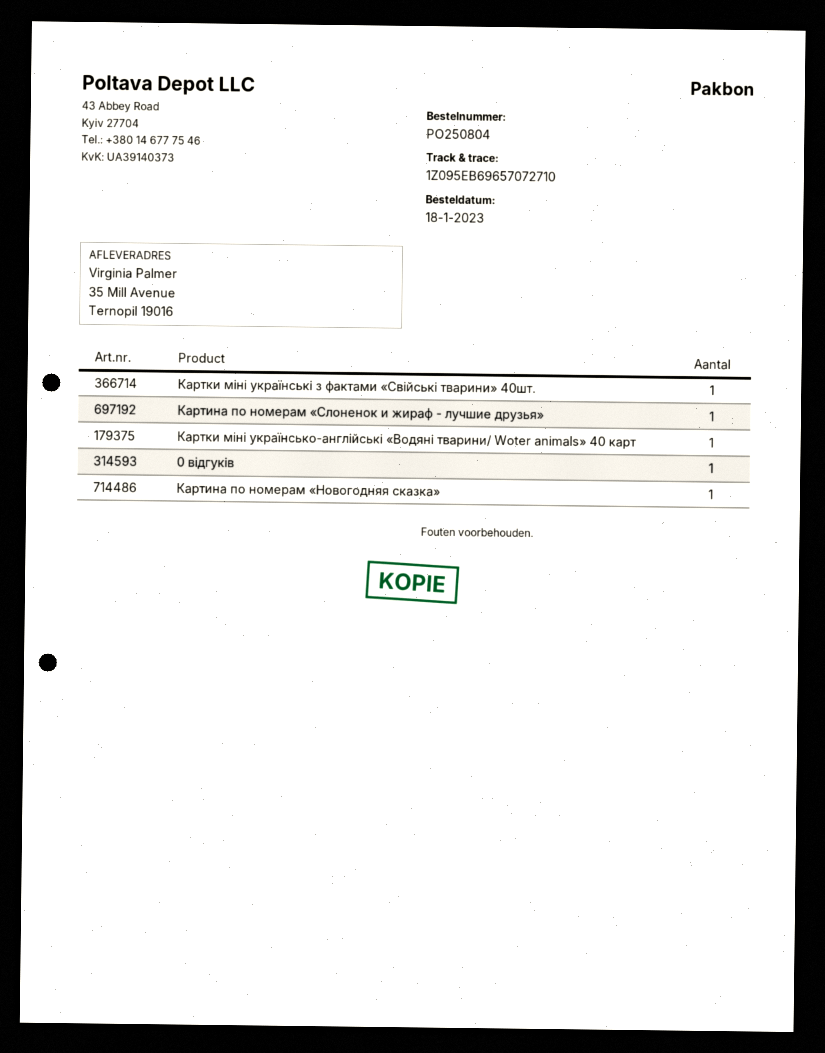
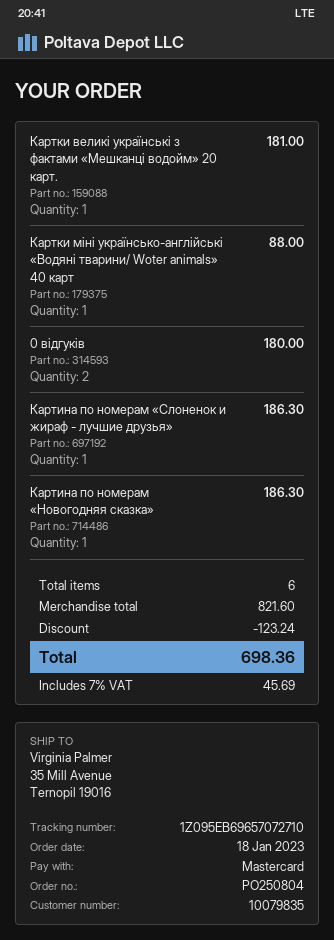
Картки міні українські з фактами «Свійські тварини» 40шт.: 1 -> none
0 відгуків: 1 -> 2
Картки великі українські з фактами «Мешканці водойм» 20 карт.: none -> 1

